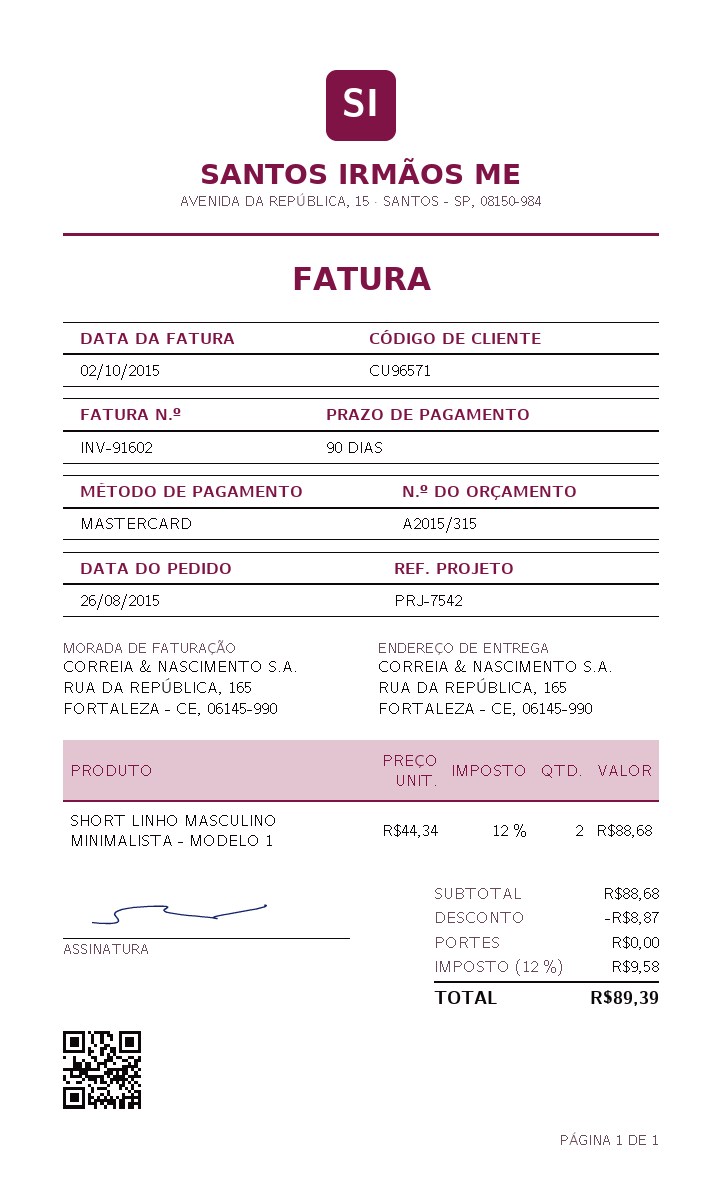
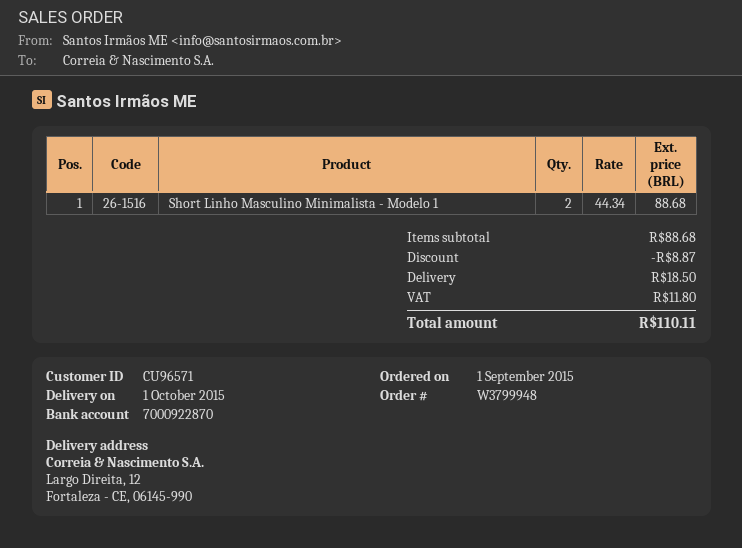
order date: 2015-08-26 -> 2015-09-01
ship to: RUA DA REPÚBLICA, 165, FORTALEZA - CE, 06145-990 -> Largo Direita, 12, Fortaleza - CE, 06145-990
shipping: 0.00 -> 18.50
tax: 9.58 -> 11.80
total: 89.39 -> 110.11

